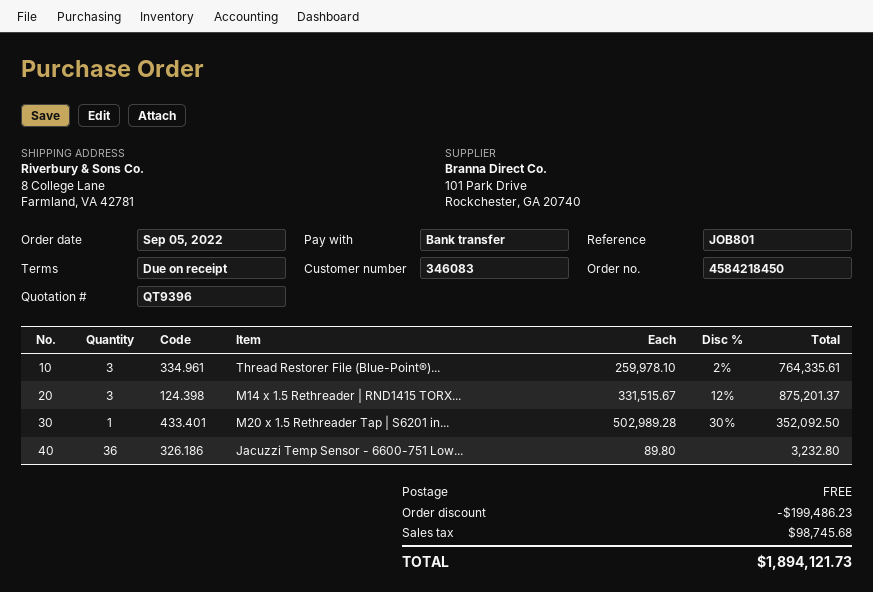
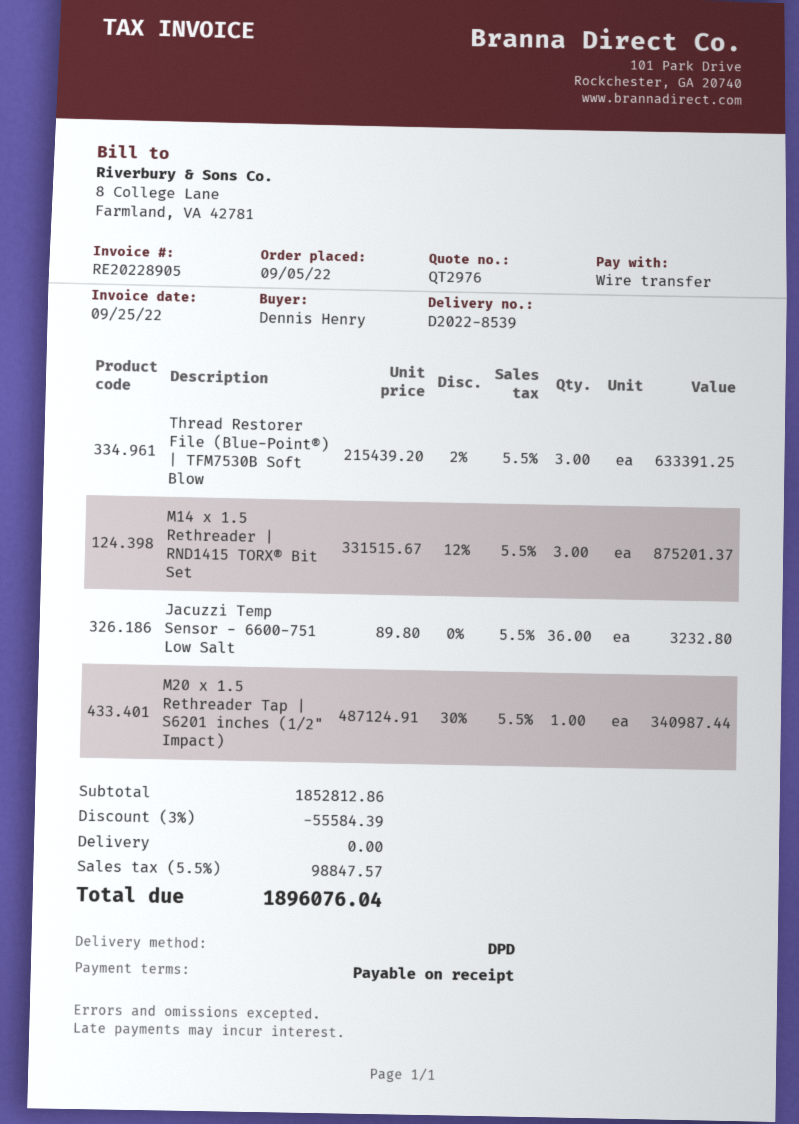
quote number: QT9396 -> QT2976
Thread Restorer File (Blue-Point®)...: 3 x 259978.10 - 2% = 764335.61 -> 3 x 215439.20 - 2% = 633391.25
M20 x 1.5 Rethreader Tap | S6201 in...: 1 x 502989.28 - 30% = 352092.50 -> 1 x 487124.91 - 30% = 340987.44
discount: 199486.23 -> 55584.39
tax: 98745.68 -> 98847.57
total: 1894121.73 -> 1896076.04

